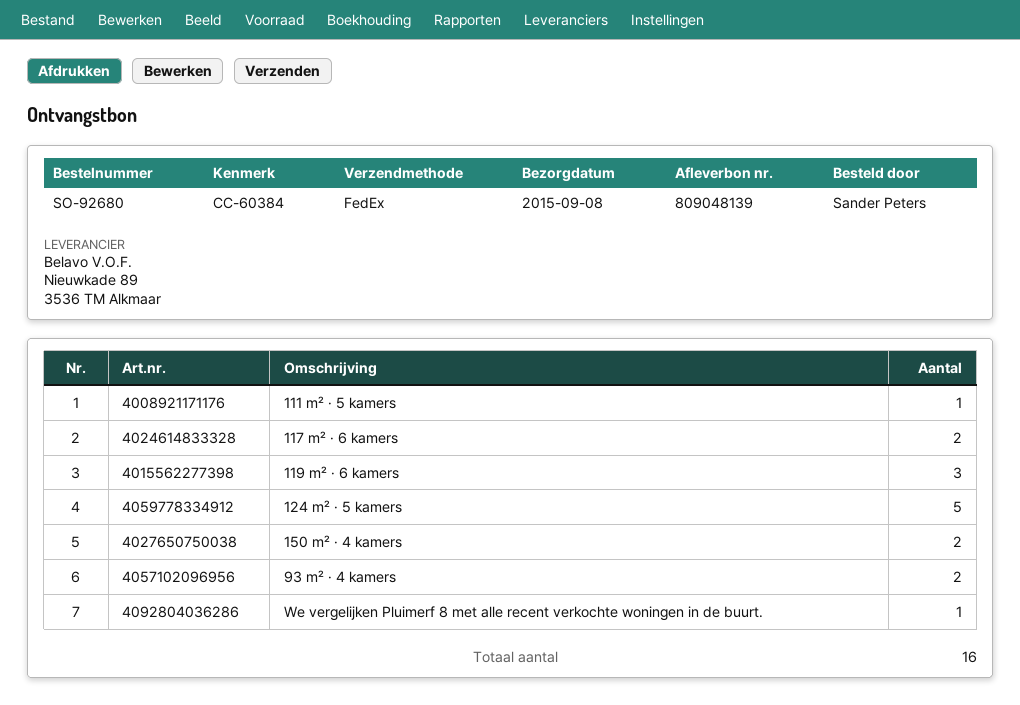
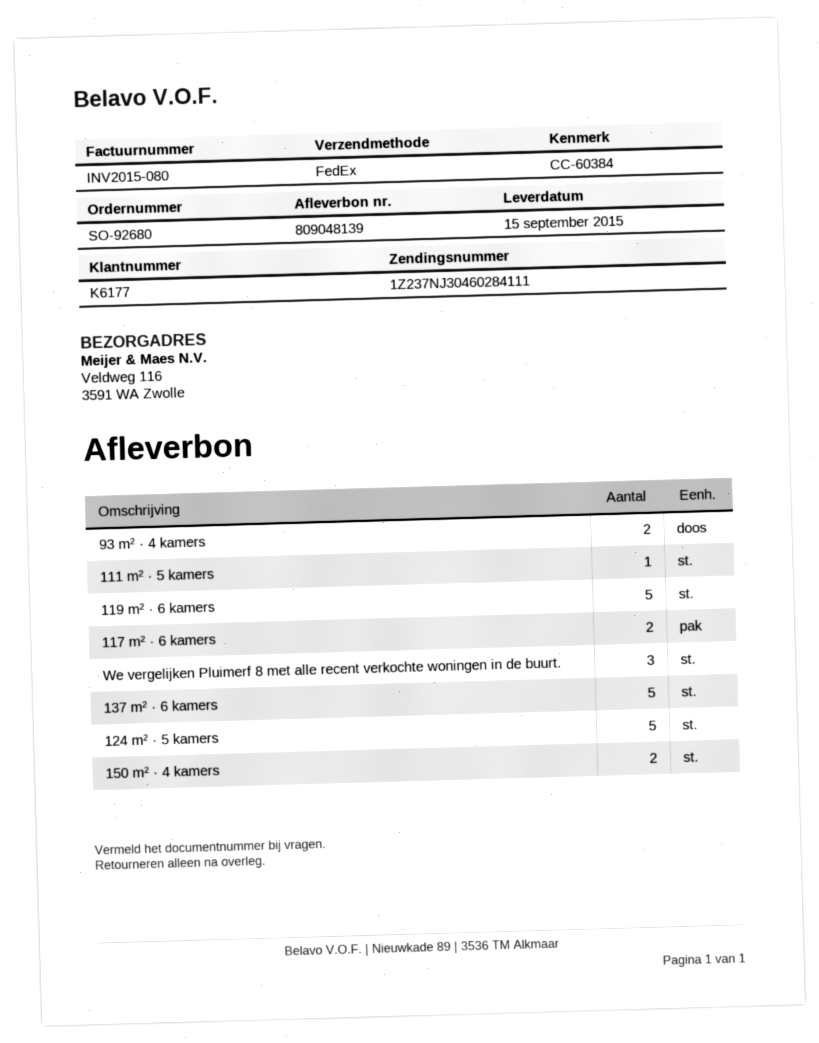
delivery date: 2015-09-08 -> 2015-09-15
119 m² · 6 kamers: 3 -> 5
We vergelijken Pluimerf 8 met alle recent verkochte woningen in de buurt.: 1 -> 3
137 m² · 6 kamers: none -> 5

